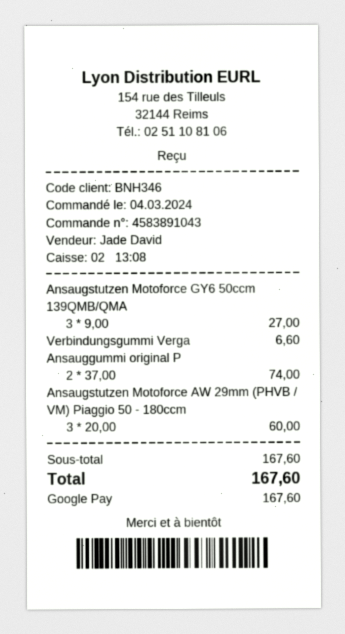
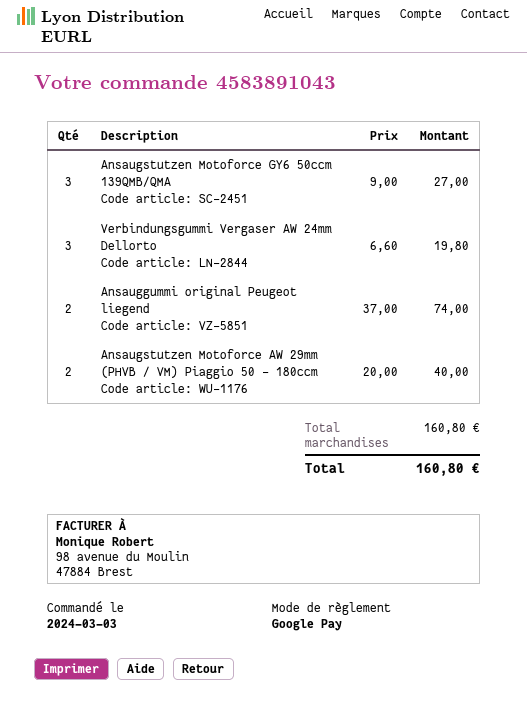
order date: 2024-03-04 -> 2024-03-03
Verbindungsgummi Verga: 1 x 6.60 = 6.60 -> 3 x 6.60 = 19.80
Ansaugstutzen Motoforce AW 29mm (PHVB / VM) Piaggio 50 - 180ccm: 3 x 20.00 = 60.00 -> 2 x 20.00 = 40.00
subtotal: 167.60 -> 160.80
total: 167.60 -> 160.80

